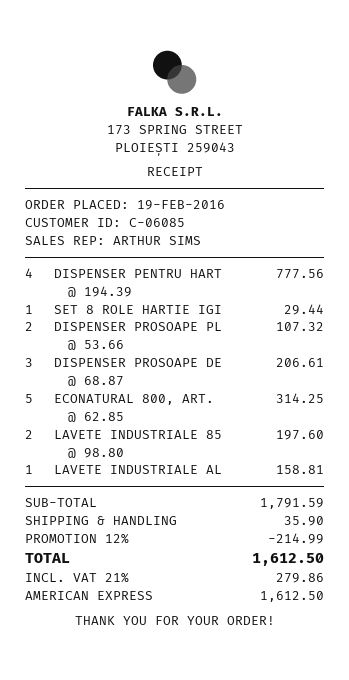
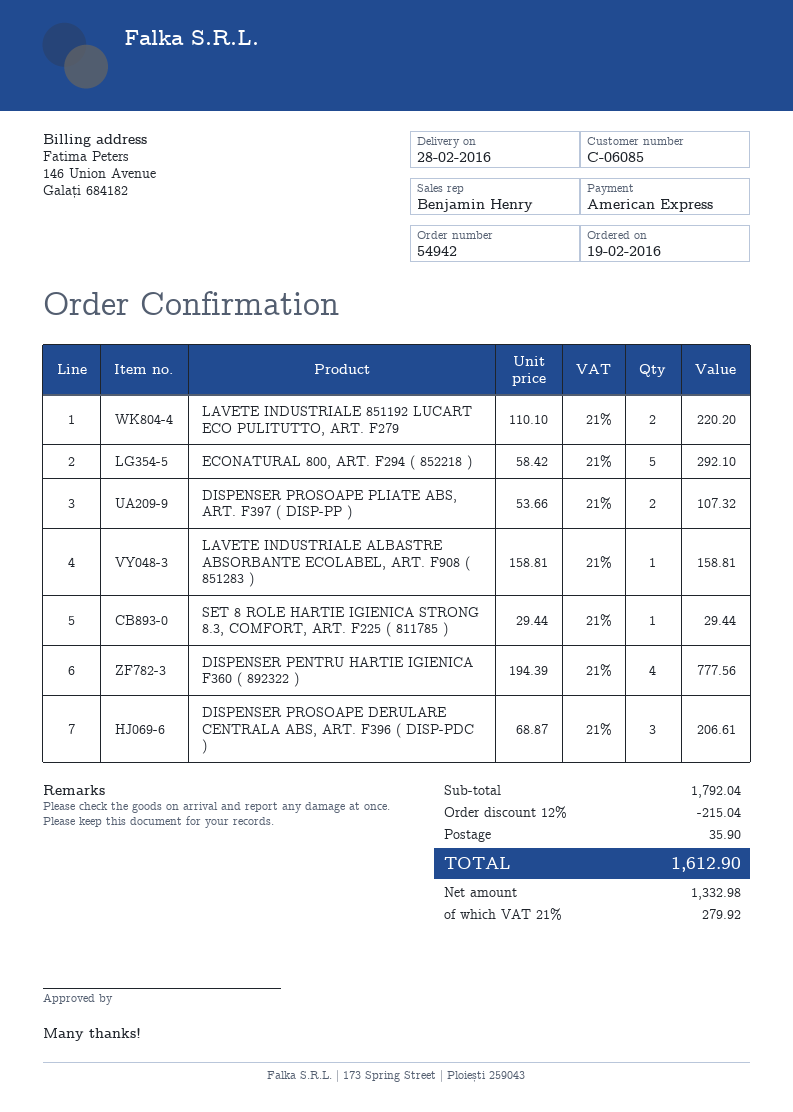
sales rep: ARTHUR SIMS -> Benjamin Henry
ECONATURAL 800, ART.: 5 x 62.85 = 314.25 -> 5 x 58.42 = 292.10
LAVETE INDUSTRIALE 85: 2 x 98.80 = 197.60 -> 2 x 110.10 = 220.20
subtotal: 1791.59 -> 1792.04
discount: 12% = 214.99 -> 12% = 215.04
tax: 21% = 279.86 -> 21% = 279.92
total: 1612.50 -> 1612.90

